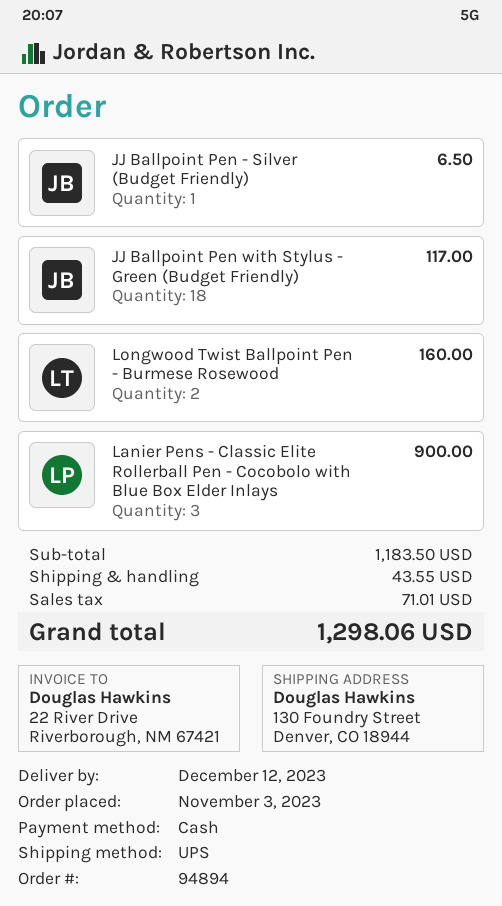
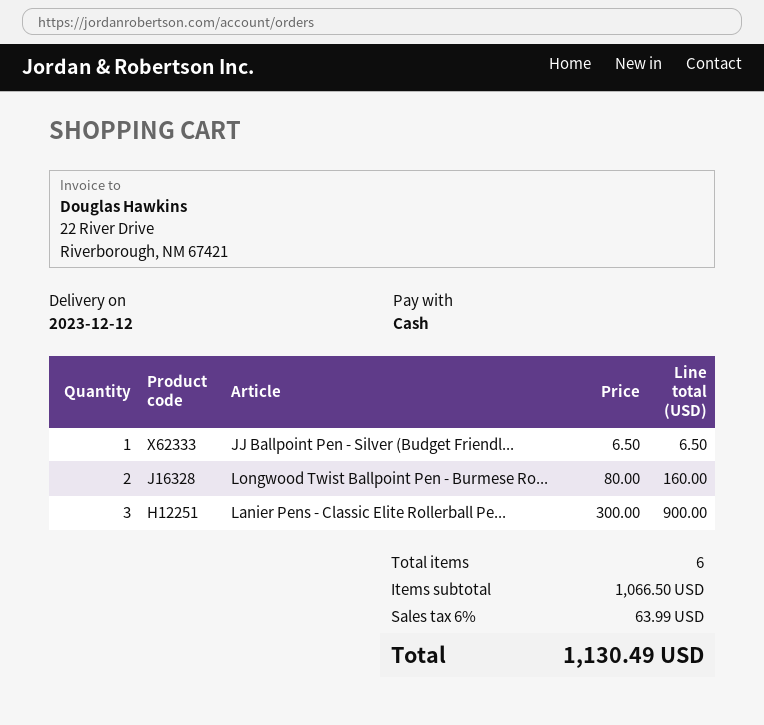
JJ Ballpoint Pen with Stylus - Green (Budget Friendly): 18 for 117.00 -> none
subtotal: 1183.50 -> 1066.50
shipping: 43.55 -> none
tax: 71.01 -> 63.99
total: 1298.06 -> 1130.49

